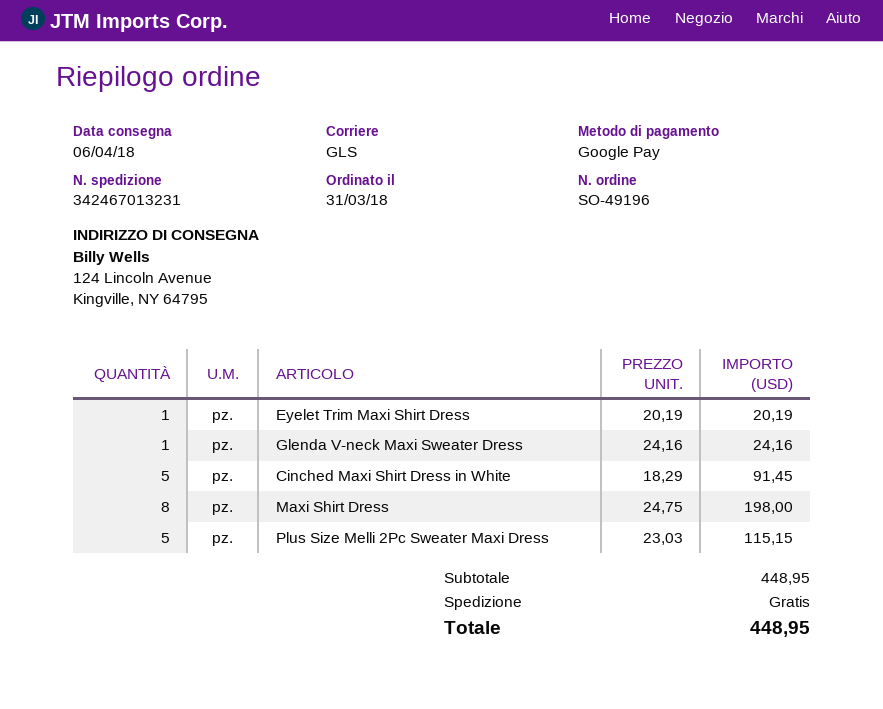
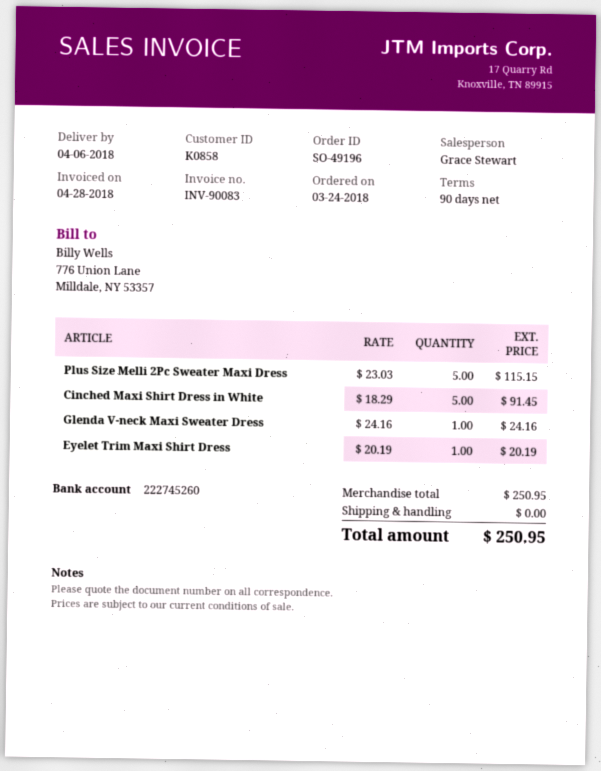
order date: 2018-03-31 -> 2018-03-24
Maxi Shirt Dress: 8 x 24.75 = 198.00 -> none
subtotal: 448.95 -> 250.95
total: 448.95 -> 250.95

